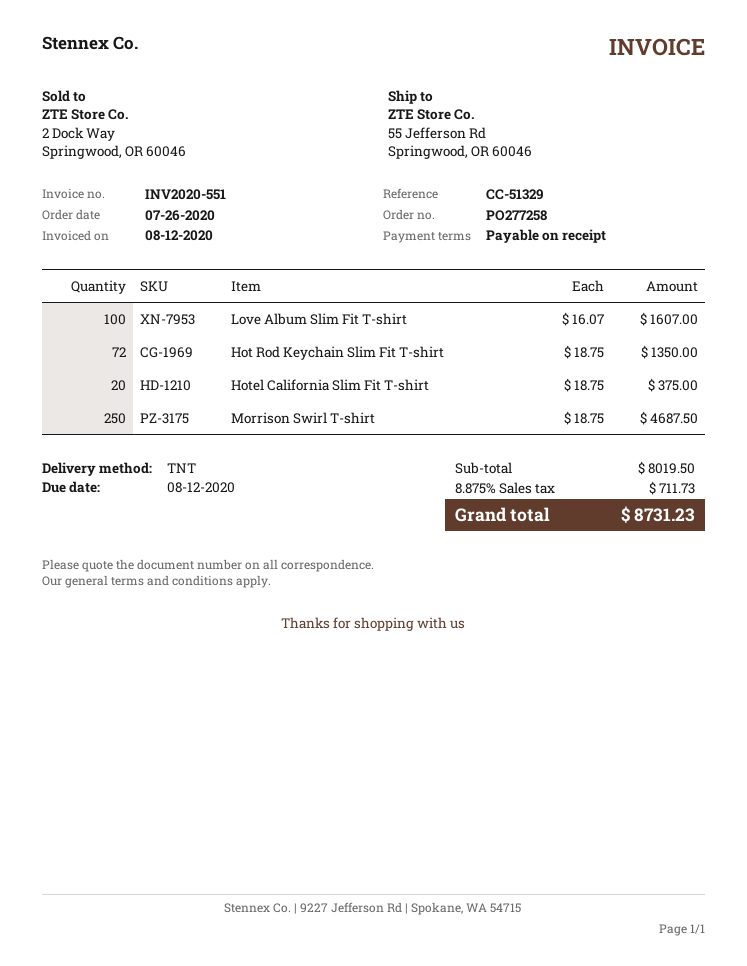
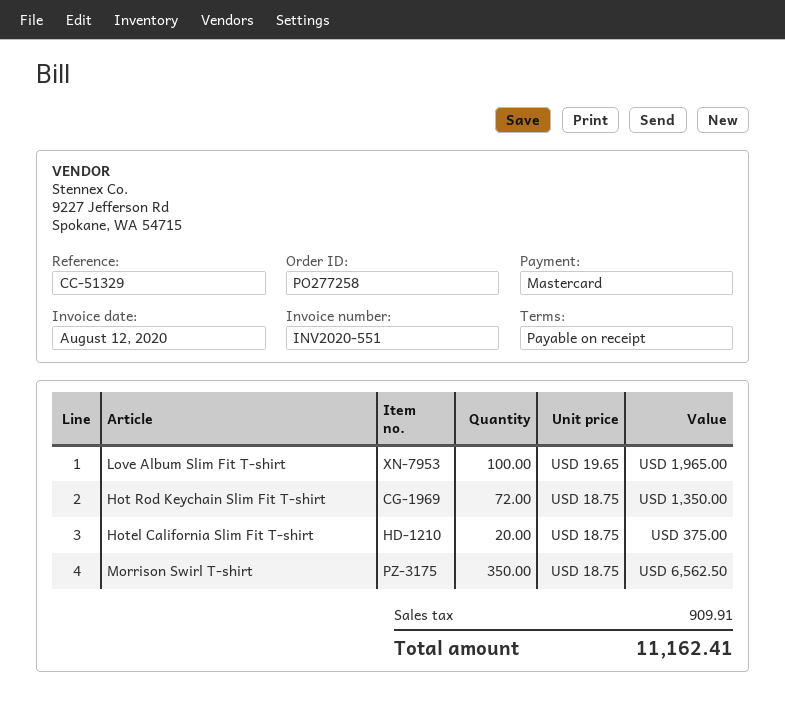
Love Album Slim Fit T-shirt: 100 x 16.07 = 1607.00 -> 100 x 19.65 = 1965.00
Morrison Swirl T-shirt: 250 x 18.75 = 4687.50 -> 350 x 18.75 = 6562.50
tax: 711.73 -> 909.91
total: 8731.23 -> 11162.41

